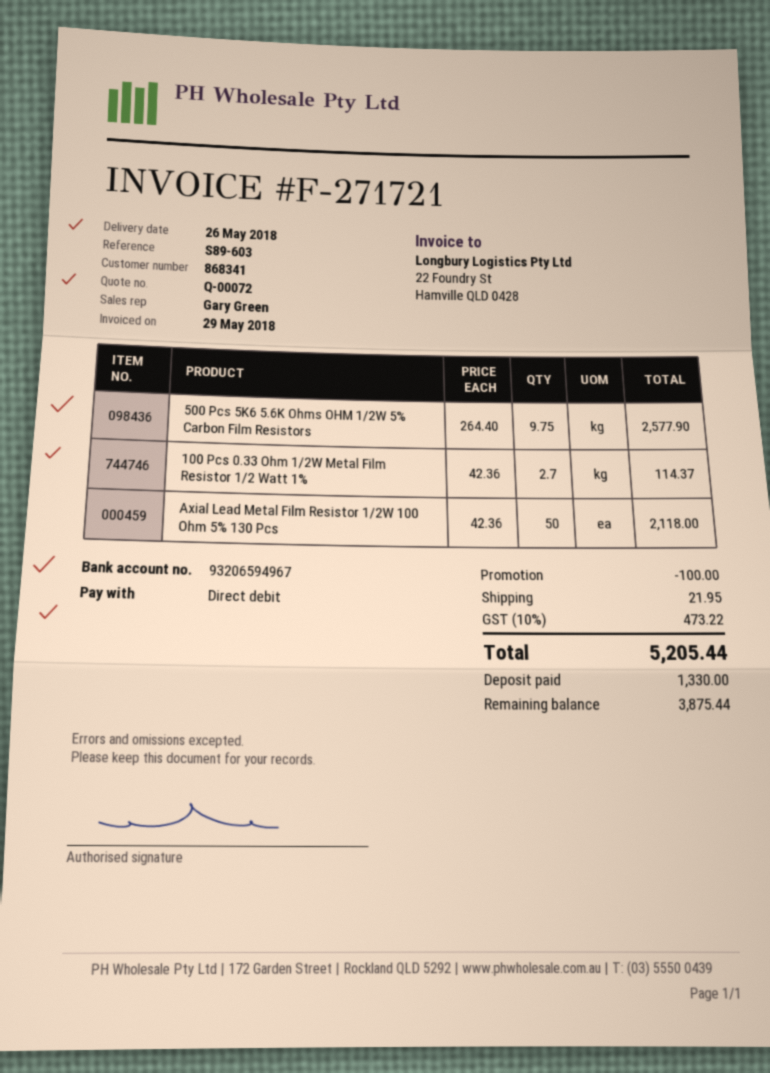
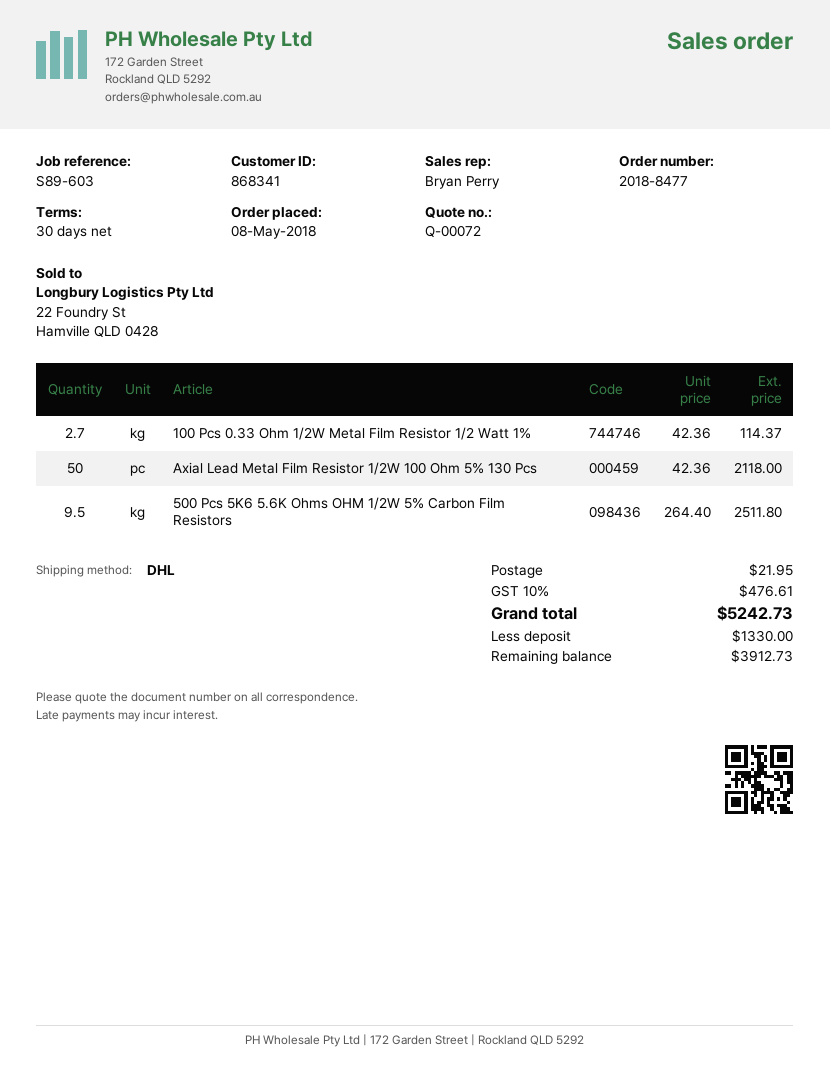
sales rep: Gary Green -> Bryan Perry
500 Pcs 5K6 5.6K Ohms OHM 1/2W 5% Carbon Film Resistors: 9.75 x 264.40 = 2577.90 -> 9.5 x 264.40 = 2511.80
discount: 100.00 -> none
tax: 10% = 473.22 -> 10% = 476.61
total: 5205.44 -> 5242.73
balance: 3875.44 -> 3912.73

